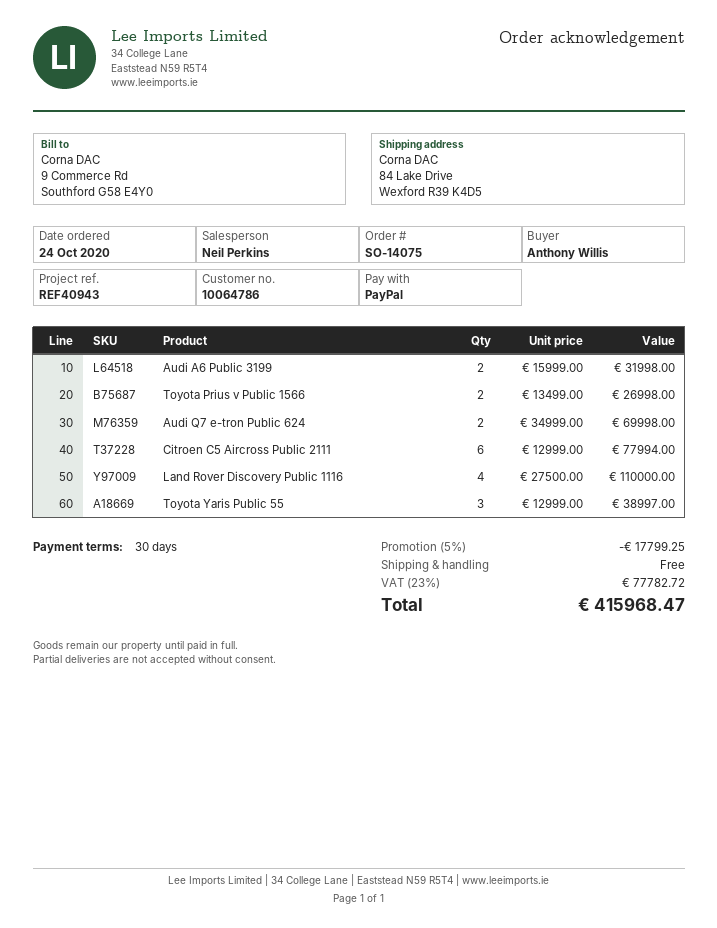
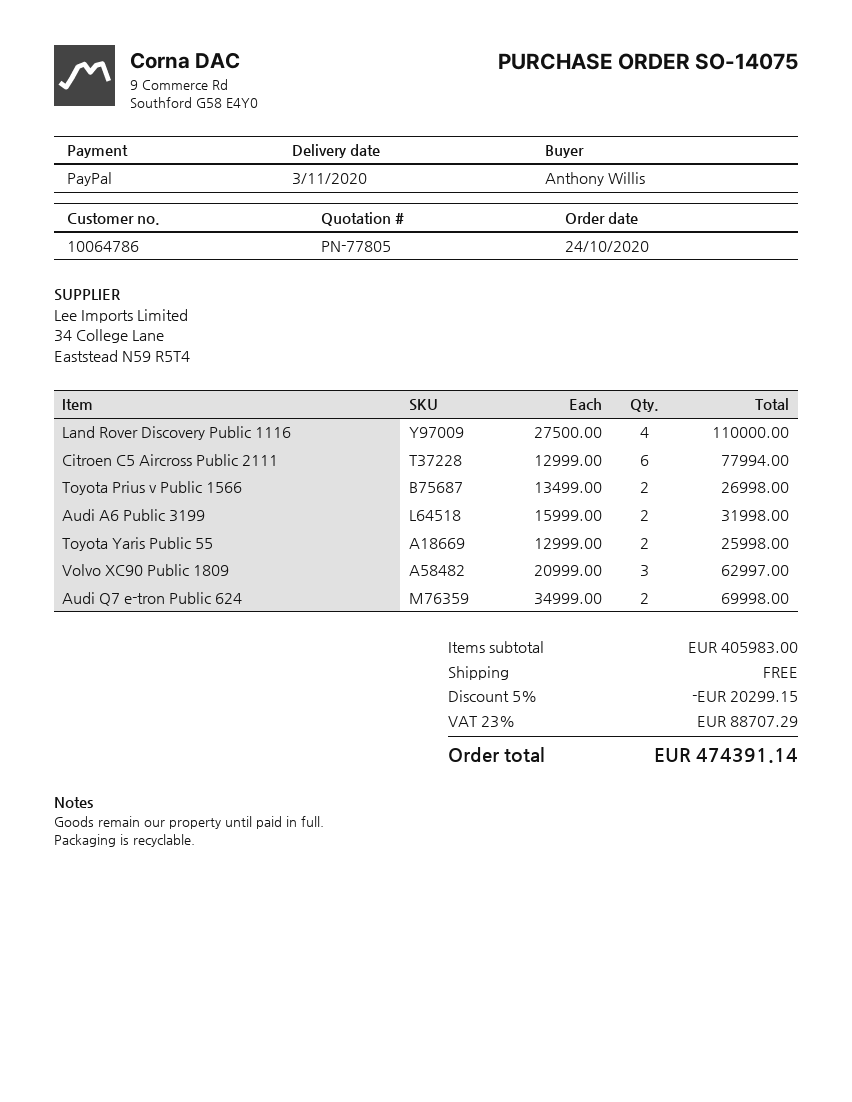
Toyota Yaris Public 55: 3 x 12999.00 = 38997.00 -> 2 x 12999.00 = 25998.00
Volvo XC90 Public 1809: none -> 3 x 20999.00 = 62997.00
discount: 5% = 17799.25 -> 5% = 20299.15
tax: 23% = 77782.72 -> 23% = 88707.29
total: 415968.47 -> 474391.14

